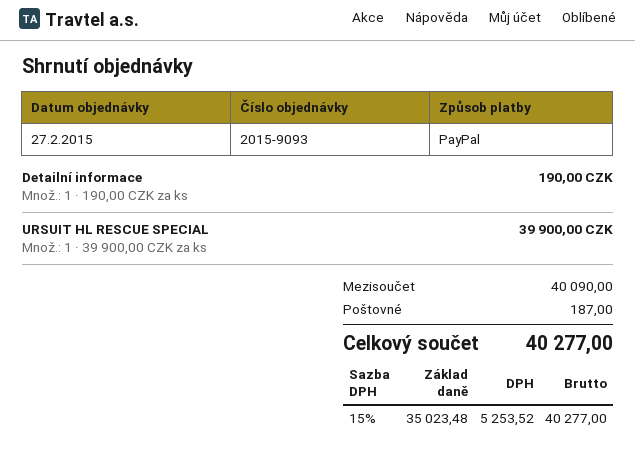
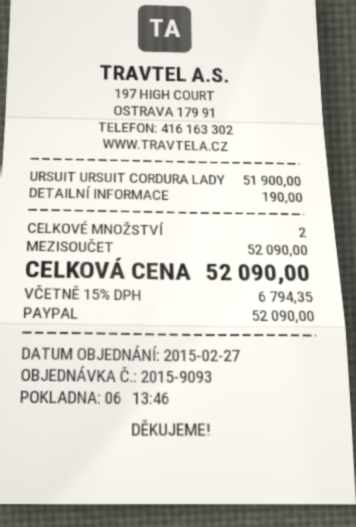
URSUIT HL RESCUE SPECIAL: 1 for 39900.00 -> none
URSUIT URSUIT CORDURA LADY: none -> 1 for 51900.00
subtotal: 40090.00 -> 52090.00
shipping: 187.00 -> none
tax: 15% = 5253.52 -> 15% = 6794.35
total: 40277.00 -> 52090.00

